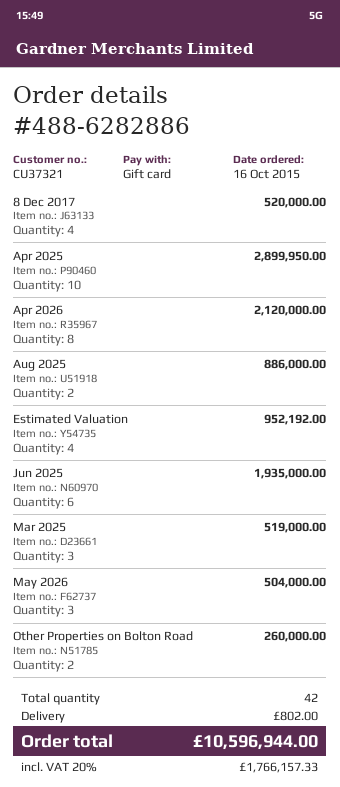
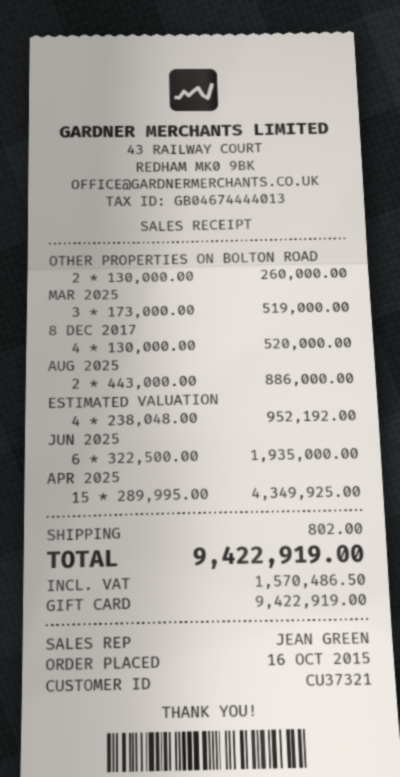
Apr 2025: 10 for 2899950.00 -> 15 for 4349925.00
Apr 2026: 8 for 2120000.00 -> none
May 2026: 3 for 504000.00 -> none
tax: 1766157.33 -> 1570486.50
total: 10596944.00 -> 9422919.00

